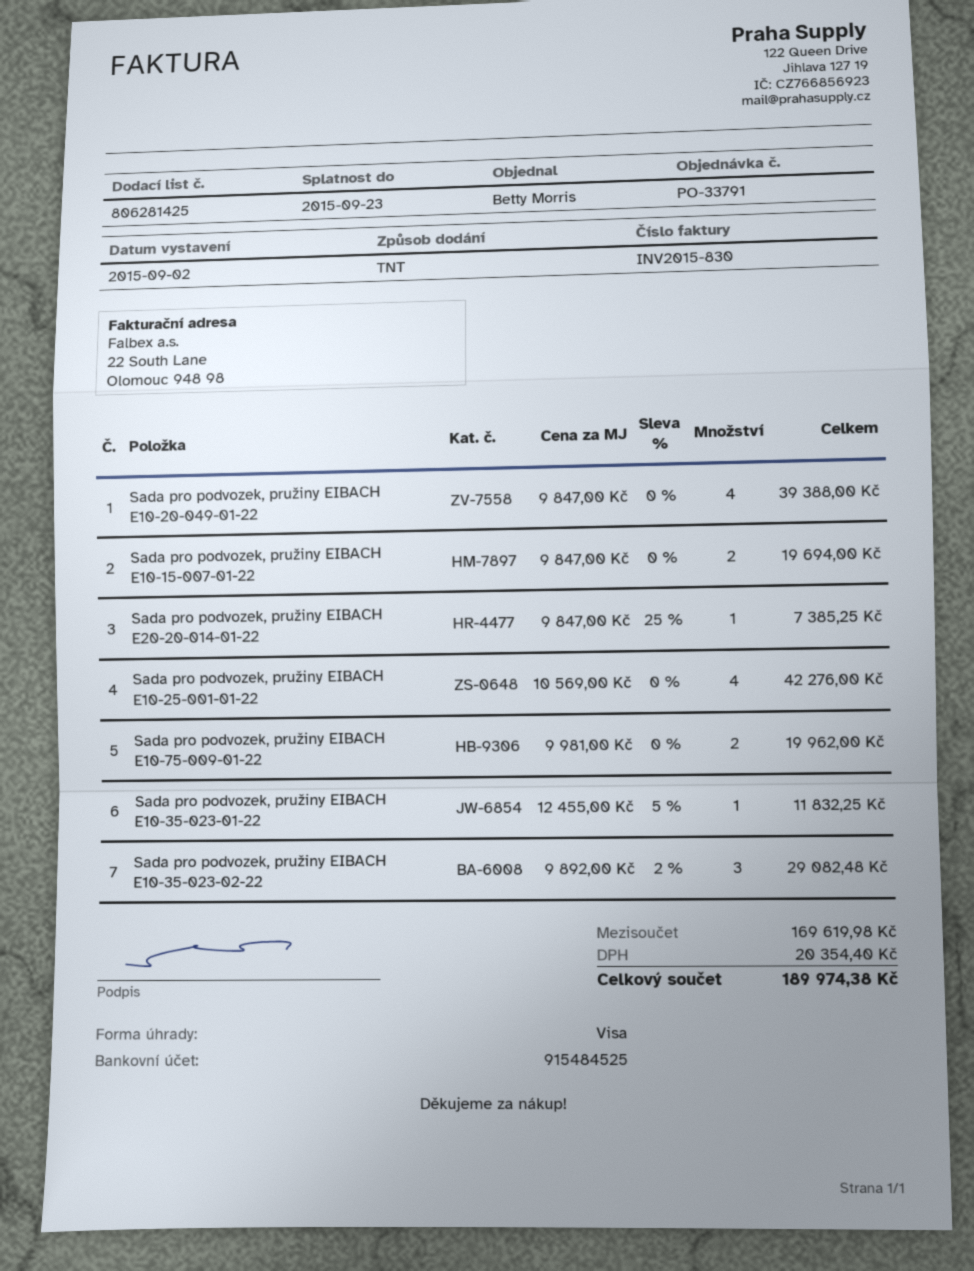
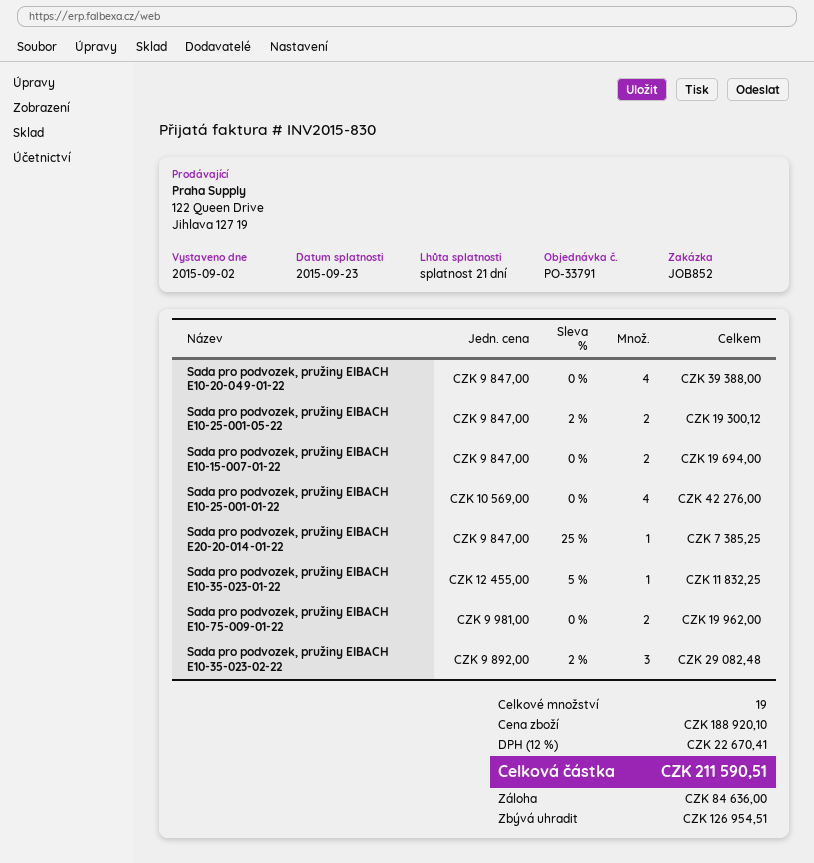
Sada pro podvozek, pružiny EIBACH E10-25-001-05-22: none -> 2 x 9847.00 - 2% = 19300.12
subtotal: 169619.98 -> 188920.10
tax: 20354.40 -> 22670.41
total: 189974.38 -> 211590.51

